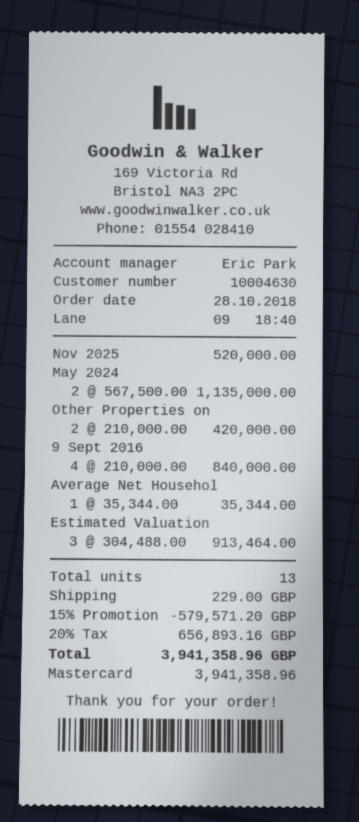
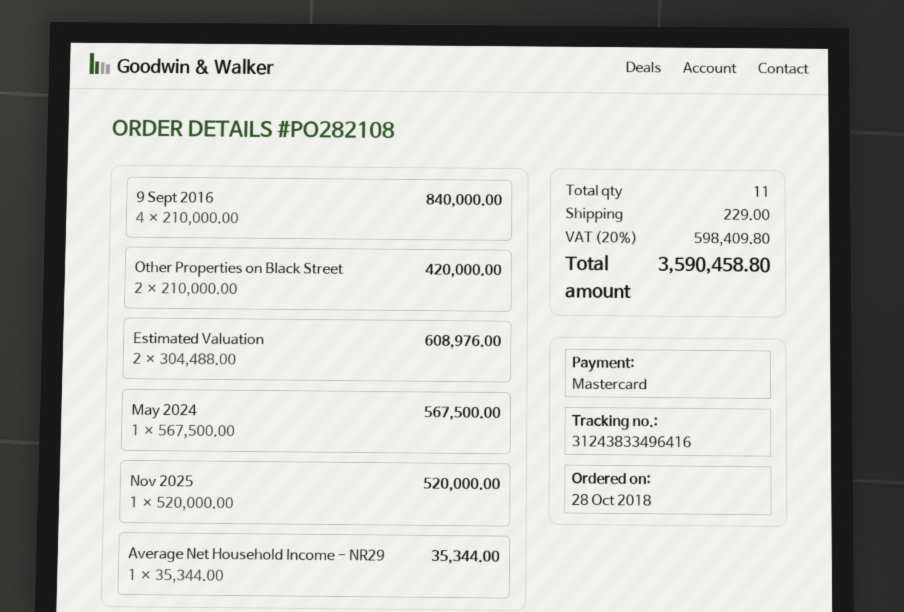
May 2024: 2 x 567500.00 = 1135000.00 -> 1 x 567500.00 = 567500.00
Estimated Valuation: 3 x 304488.00 = 913464.00 -> 2 x 304488.00 = 608976.00
total quantity: 13 -> 11
discount: 15% = 579571.20 -> none
tax: 20% = 656893.16 -> 20% = 598409.80
total: 3941358.96 -> 3590458.80

